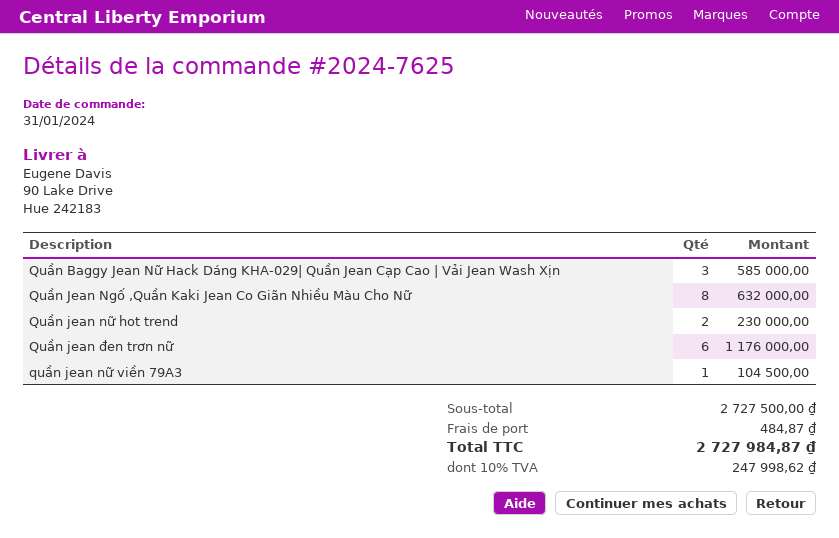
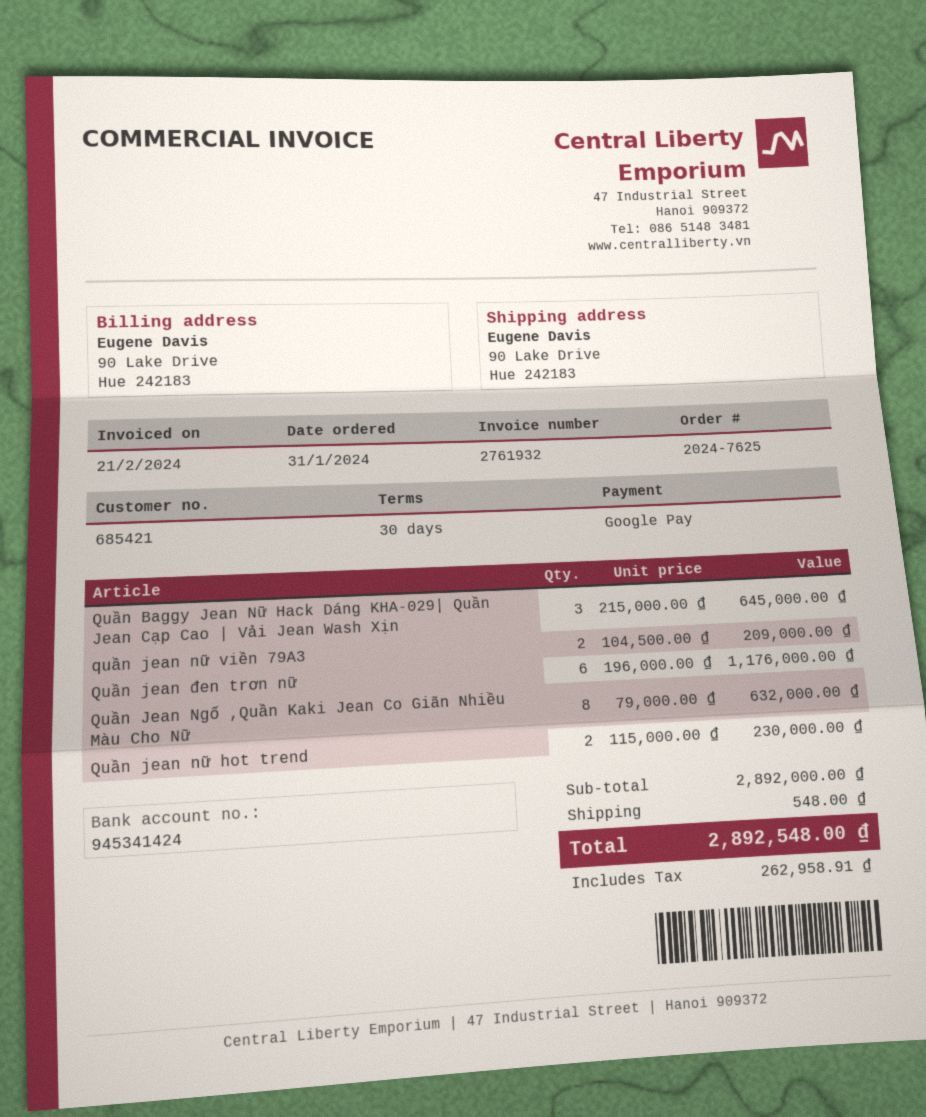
Quần Baggy Jean Nữ Hack Dáng KHA-029| Quần Jean Cạp Cao | Vải Jean Wash Xịn: 3 for 585000.00 -> 3 for 645000.00
quần jean nữ viền 79A3: 1 for 104500.00 -> 2 for 209000.00
subtotal: 2727500.00 -> 2892000.00
shipping: 484.87 -> 548.00
tax: 247998.62 -> 262958.91
total: 2727984.87 -> 2892548.00

